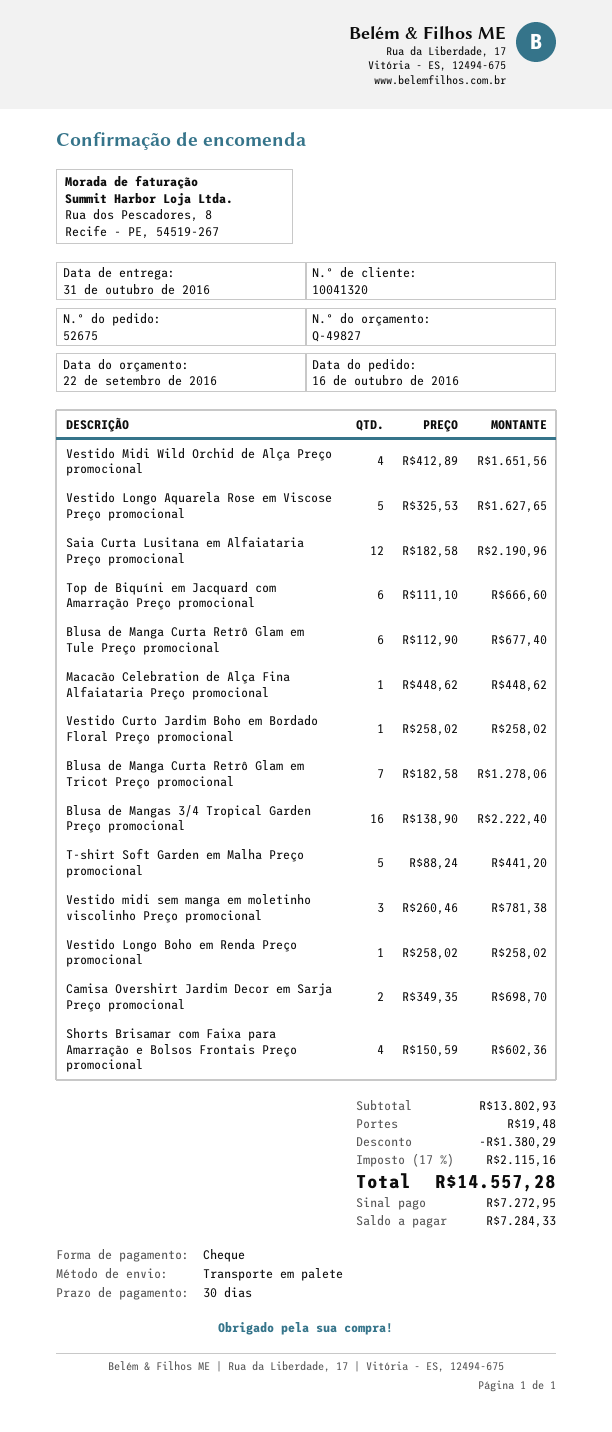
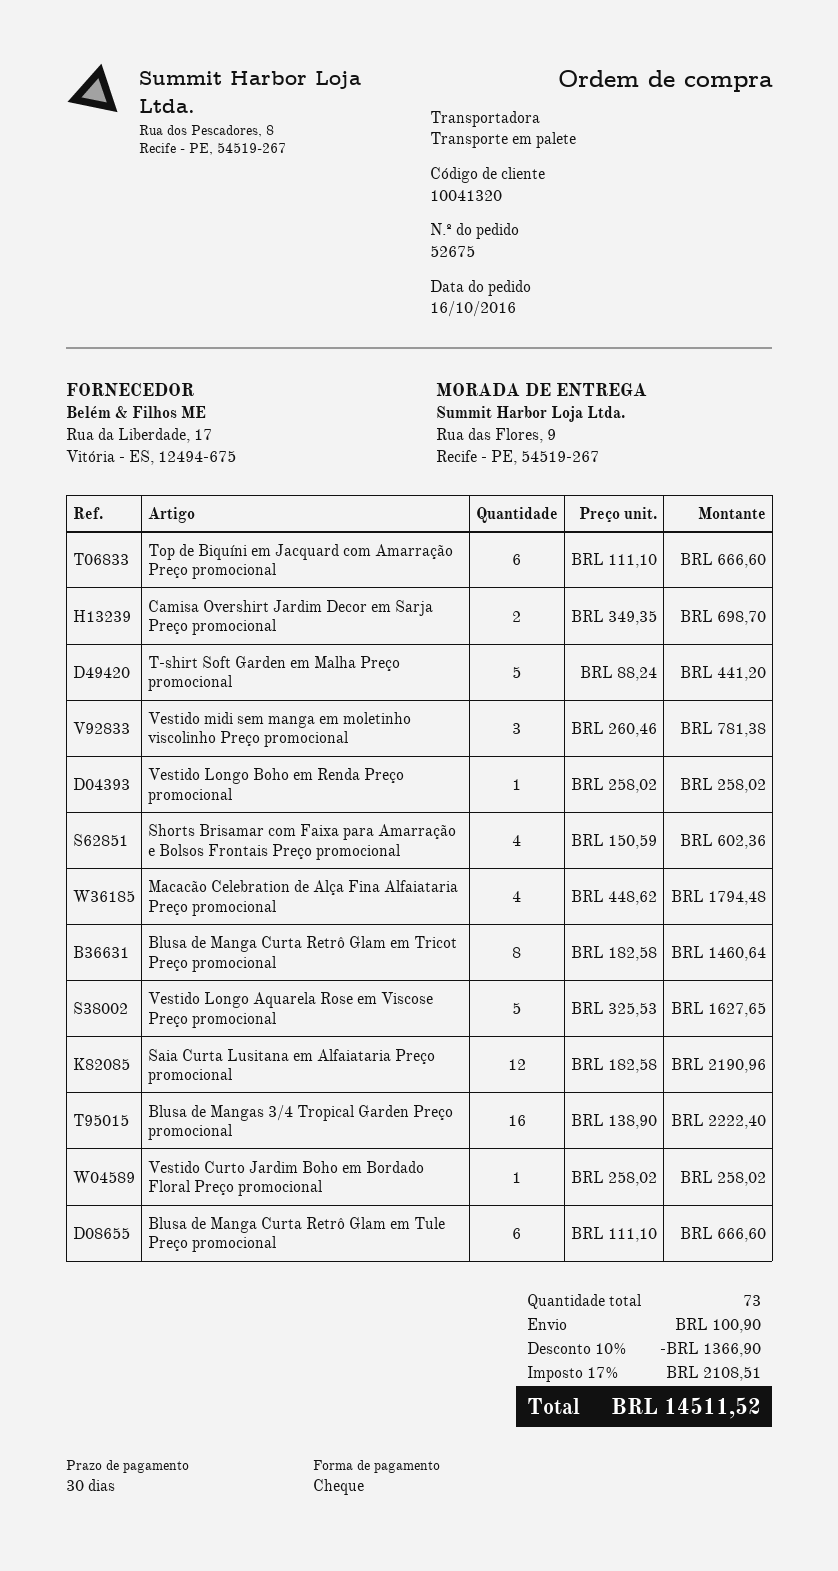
Vestido Midi Wild Orchid de Alça Preço promocional: 4 x 412.89 = 1651.56 -> none
Blusa de Manga Curta Retrô Glam em Tule Preço promocional: 6 x 112.90 = 677.40 -> 6 x 111.10 = 666.60
Macacão Celebration de Alça Fina Alfaiataria Preço promocional: 1 x 448.62 = 448.62 -> 4 x 448.62 = 1794.48
Blusa de Manga Curta Retrô Glam em Tricot Preço promocional: 7 x 182.58 = 1278.06 -> 8 x 182.58 = 1460.64
discount: 1380.29 -> 1366.90
shipping: 19.48 -> 100.90
tax: 17% = 2115.16 -> 17% = 2108.51
total: 14557.28 -> 14511.52

